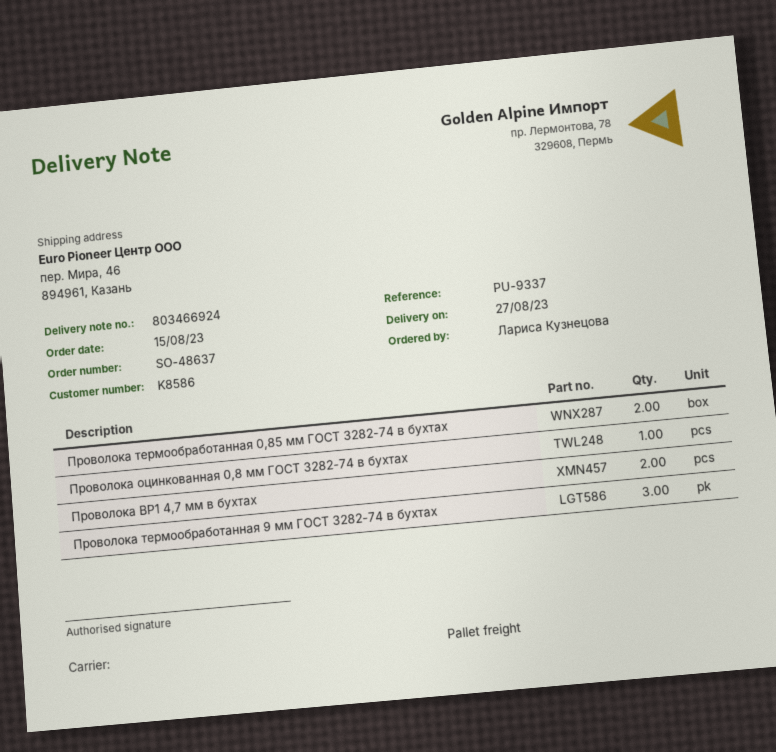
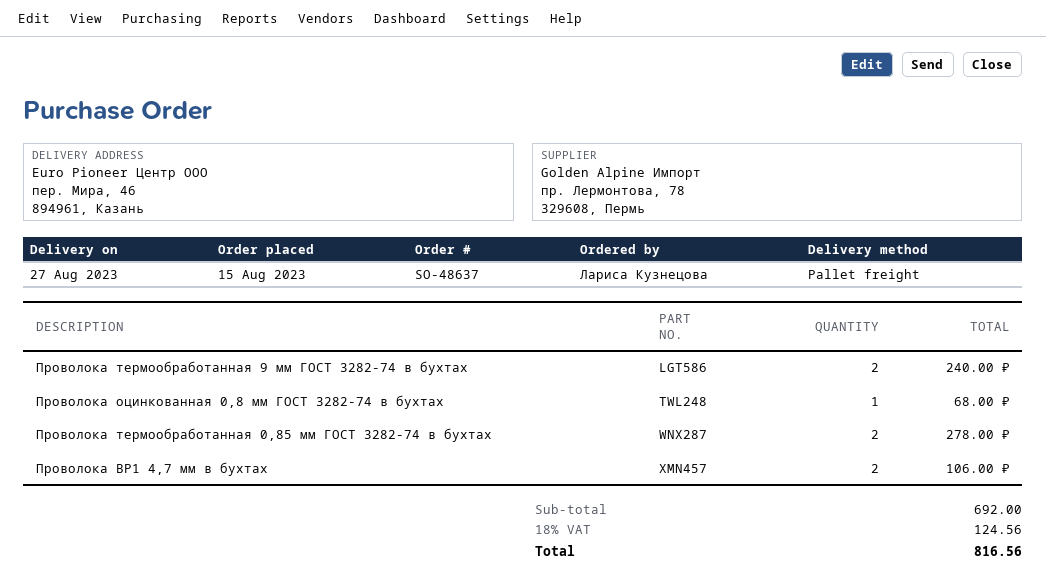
Проволока термообработанная 9 мм ГОСТ 3282-74 в бухтах: 3 -> 2

